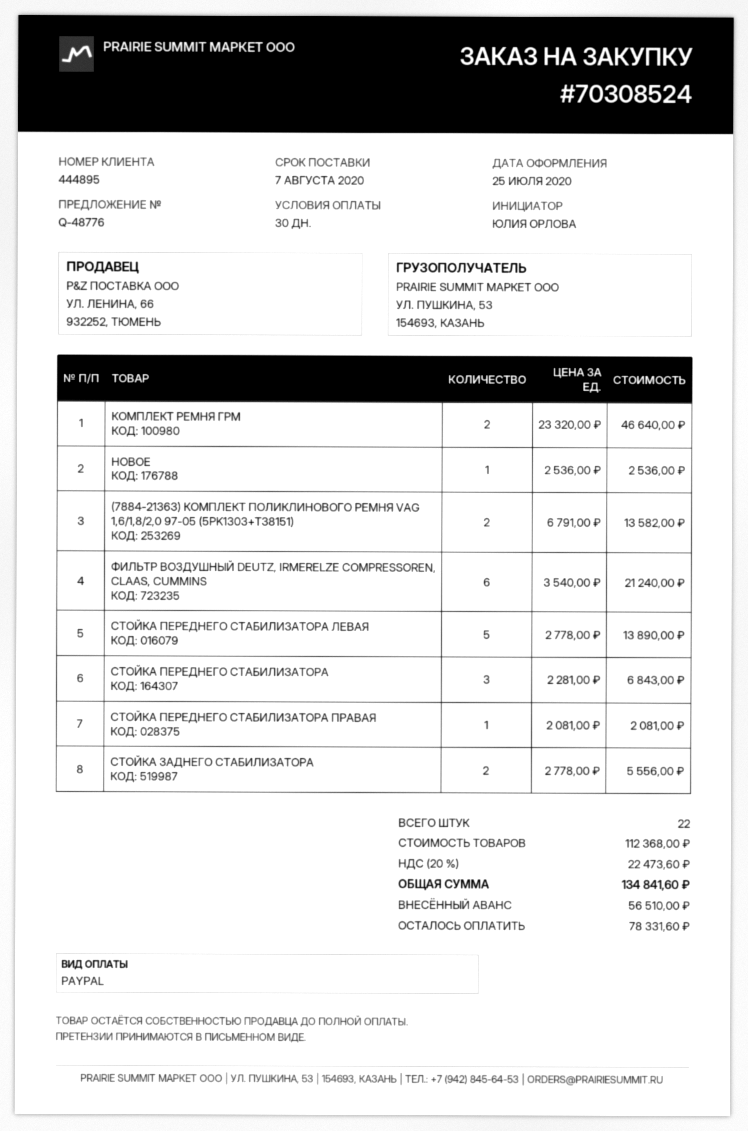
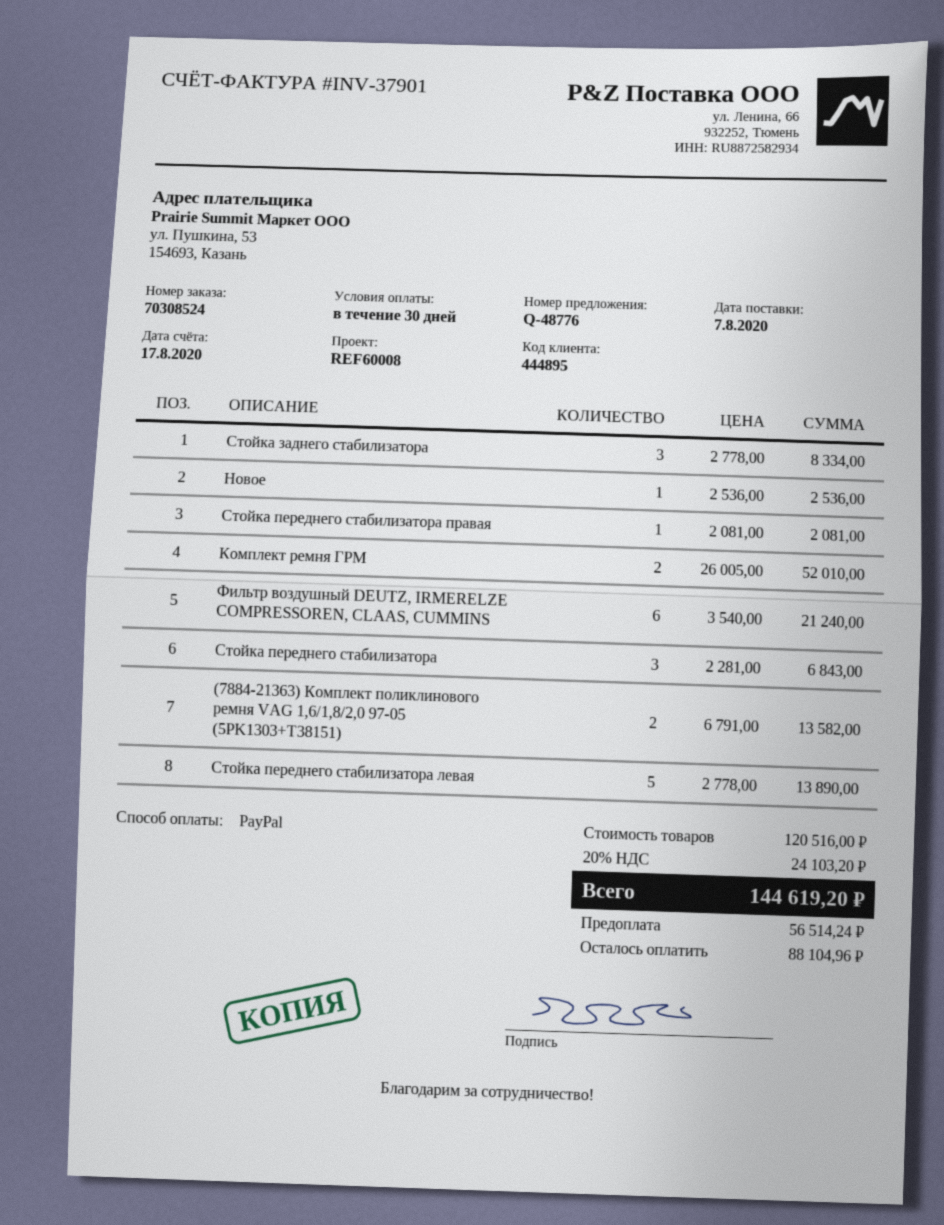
КОМПЛЕКТ РЕМНЯ ГРМ: 2 x 23320.00 = 46640.00 -> 2 x 26005.00 = 52010.00
СТОЙКА ЗАДНЕГО СТАБИЛИЗАТОРА: 2 x 2778.00 = 5556.00 -> 3 x 2778.00 = 8334.00
subtotal: 112368.00 -> 120516.00
tax: 20% = 22473.60 -> 20% = 24103.20
total: 134841.60 -> 144619.20
deposit: 56510.00 -> 56514.24
balance: 78331.60 -> 88104.96

